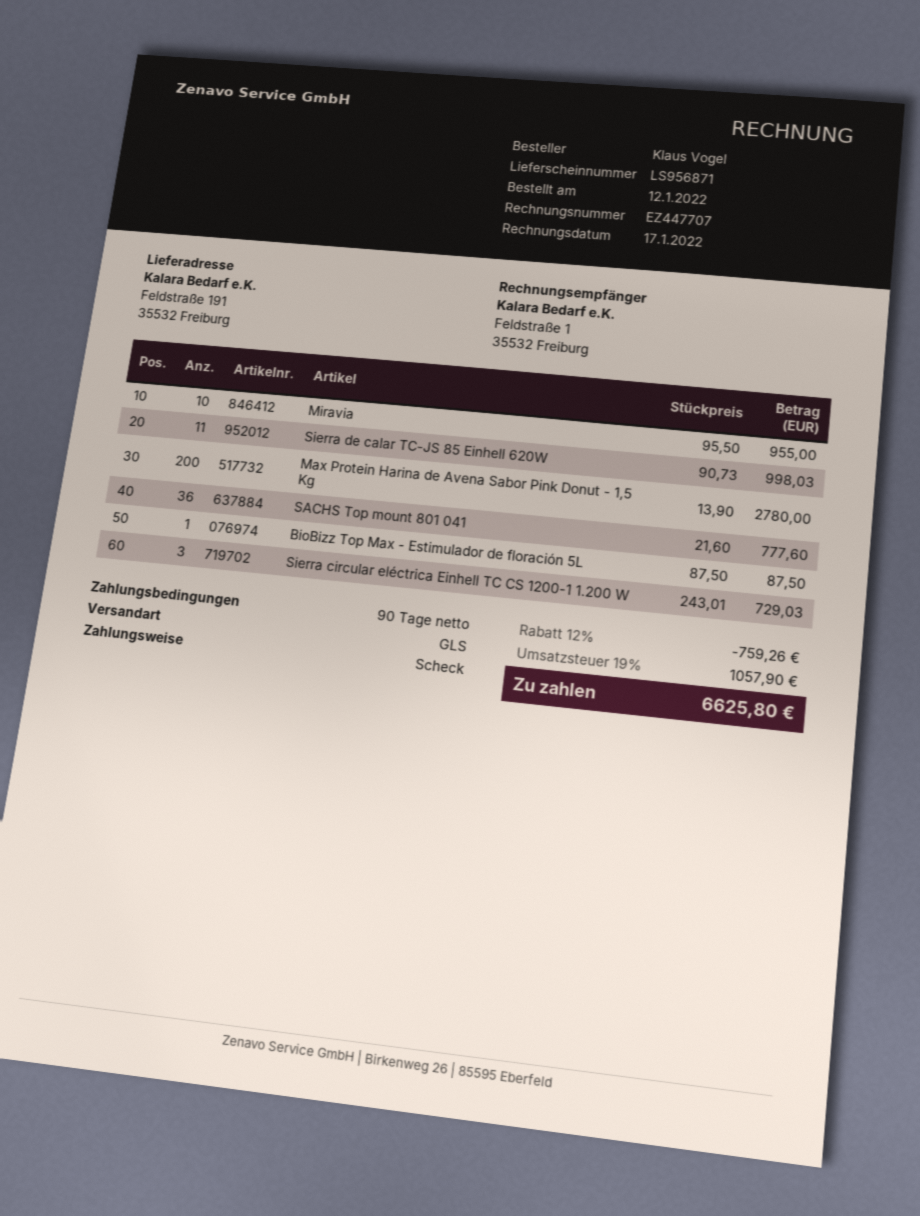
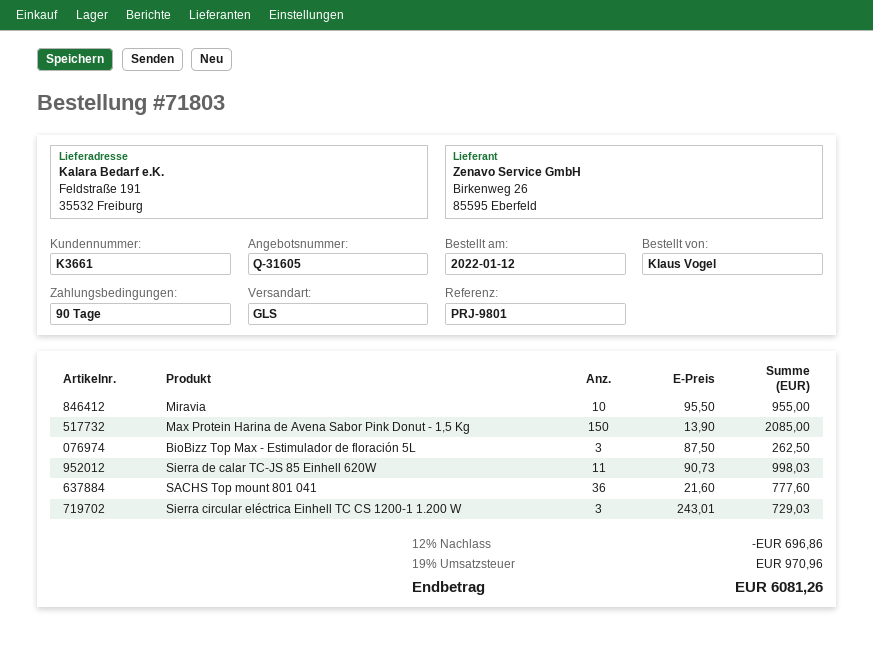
Max Protein Harina de Avena Sabor Pink Donut - 1,5 Kg: 200 x 13.90 = 2780.00 -> 150 x 13.90 = 2085.00
BioBizz Top Max - Estimulador de floración 5L: 1 x 87.50 = 87.50 -> 3 x 87.50 = 262.50
discount: 12% = 759.26 -> 12% = 696.86
tax: 19% = 1057.90 -> 19% = 970.96
total: 6625.80 -> 6081.26

